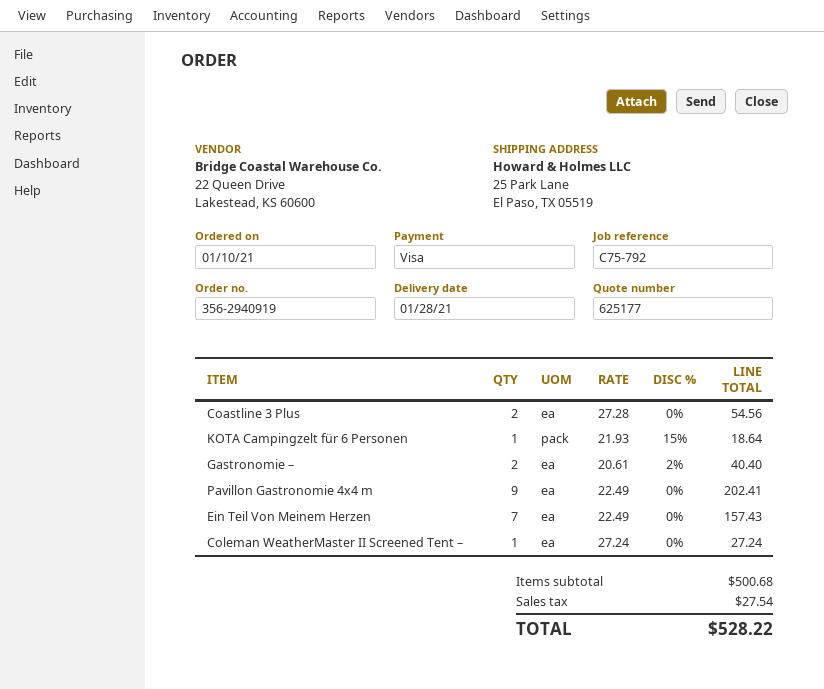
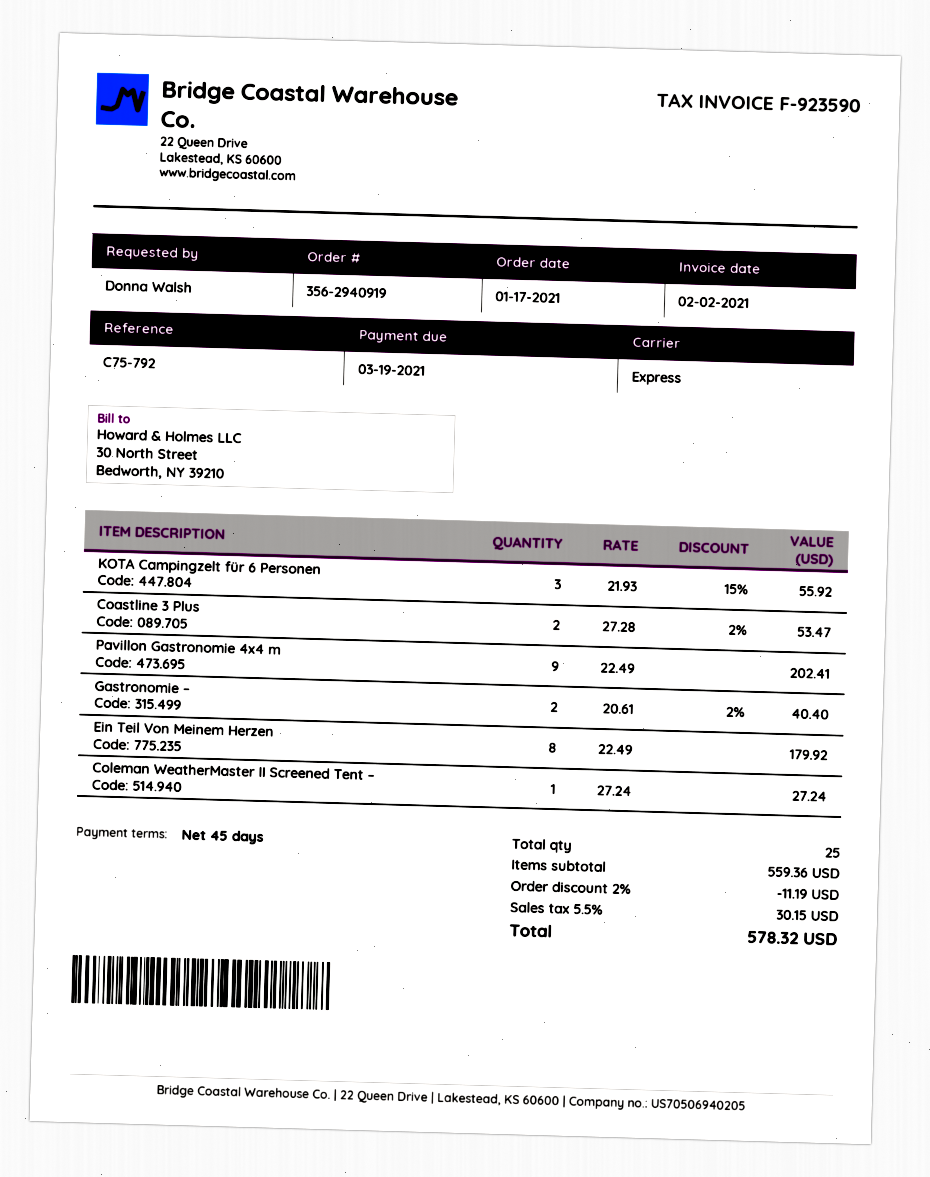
order date: 2021-01-10 -> 2021-01-17
Coastline 3 Plus: 2 x 27.28 = 54.56 -> 2 x 27.28 - 2% = 53.47
KOTA Campingzelt für 6 Personen: 1 x 21.93 - 15% = 18.64 -> 3 x 21.93 - 15% = 55.92
Ein Teil Von Meinem Herzen: 7 x 22.49 = 157.43 -> 8 x 22.49 = 179.92
subtotal: 500.68 -> 559.36
discount: none -> 2% = 11.19
tax: 27.54 -> 30.15
total: 528.22 -> 578.32

